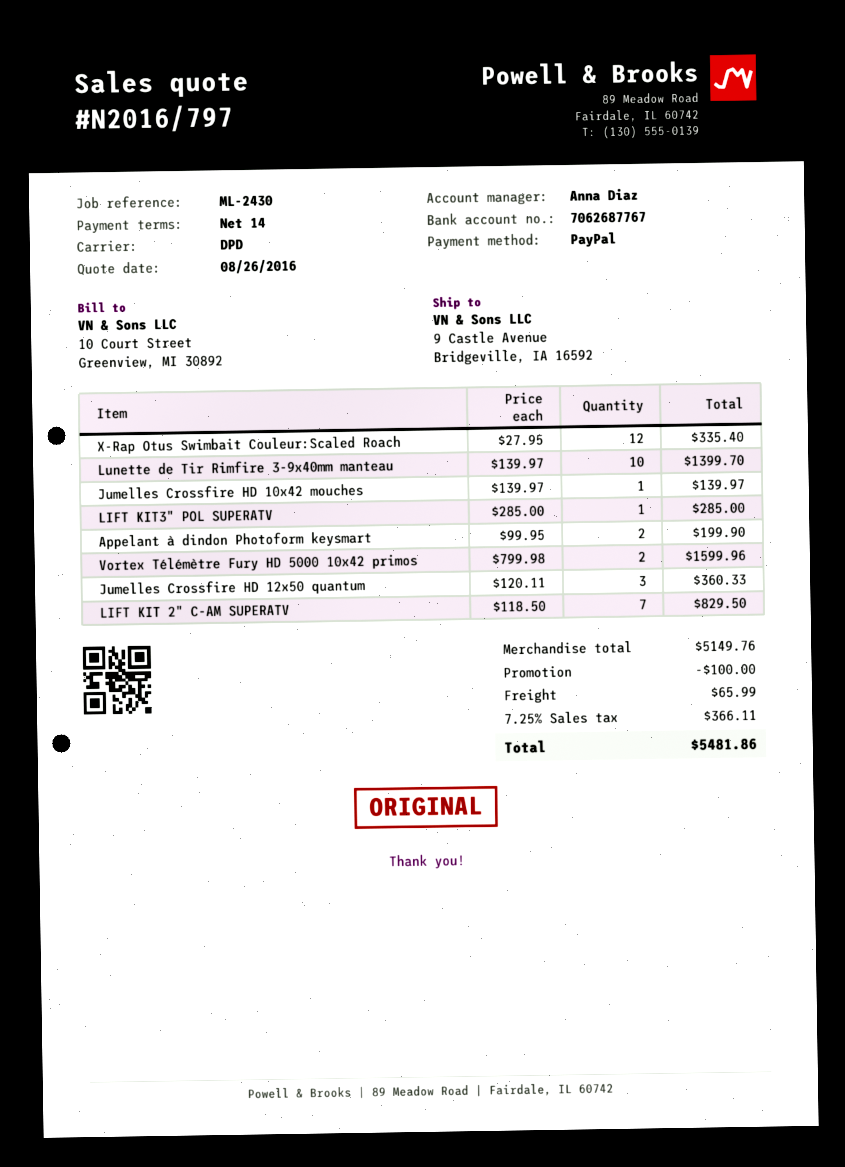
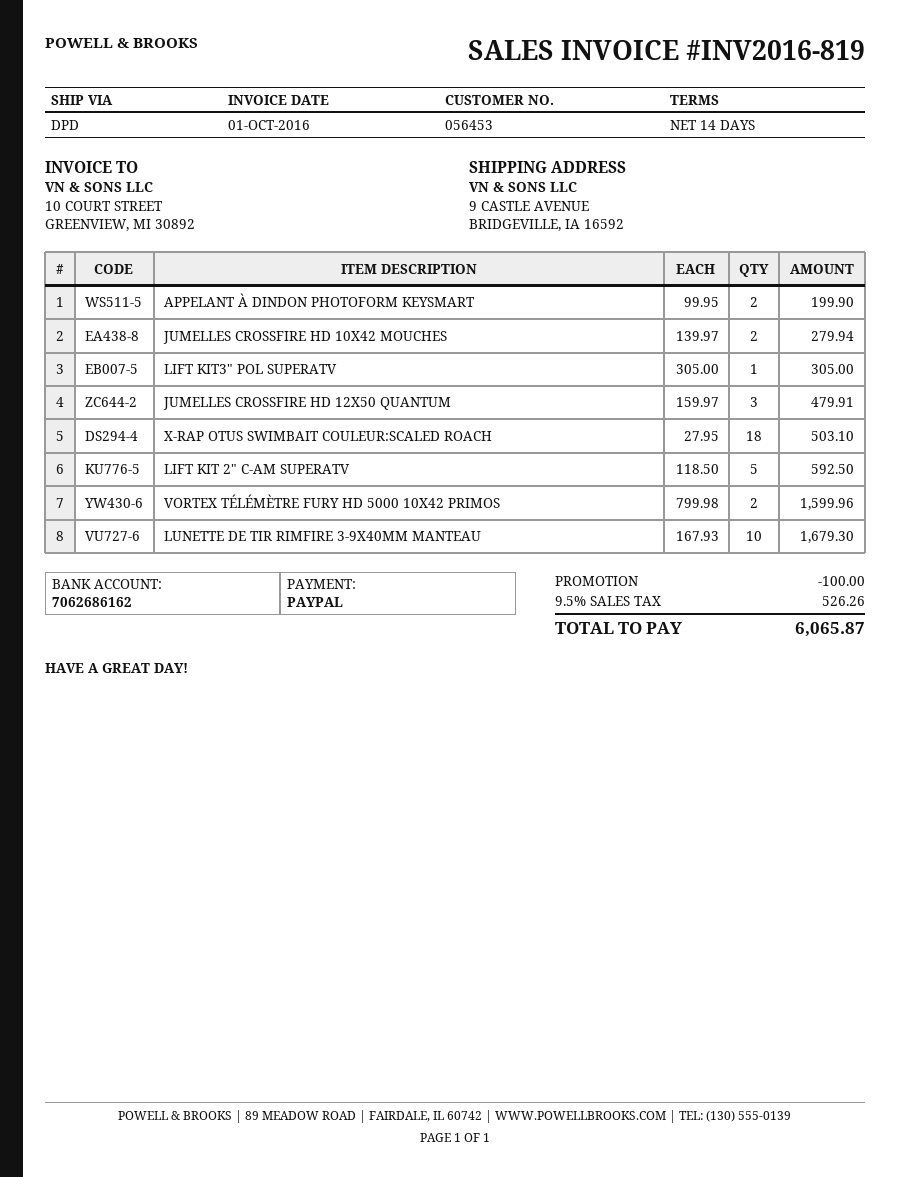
bank account: 7062687767 -> 7062686162
X-Rap Otus Swimbait Couleur:Scaled Roach: 12 x 27.95 = 335.40 -> 18 x 27.95 = 503.10
Lunette de Tir Rimfire 3-9x40mm manteau: 10 x 139.97 = 1399.70 -> 10 x 167.93 = 1679.30
Jumelles Crossfire HD 10x42 mouches: 1 x 139.97 = 139.97 -> 2 x 139.97 = 279.94
LIFT KIT3" POL SUPERATV: 1 x 285.00 = 285.00 -> 1 x 305.00 = 305.00
Jumelles Crossfire HD 12x50 quantum: 3 x 120.11 = 360.33 -> 3 x 159.97 = 479.91
LIFT KIT 2" C-AM SUPERATV: 7 x 118.50 = 829.50 -> 5 x 118.50 = 592.50
shipping: 65.99 -> none
tax: 7.25% = 366.11 -> 9.5% = 526.26
total: 5481.86 -> 6065.87

